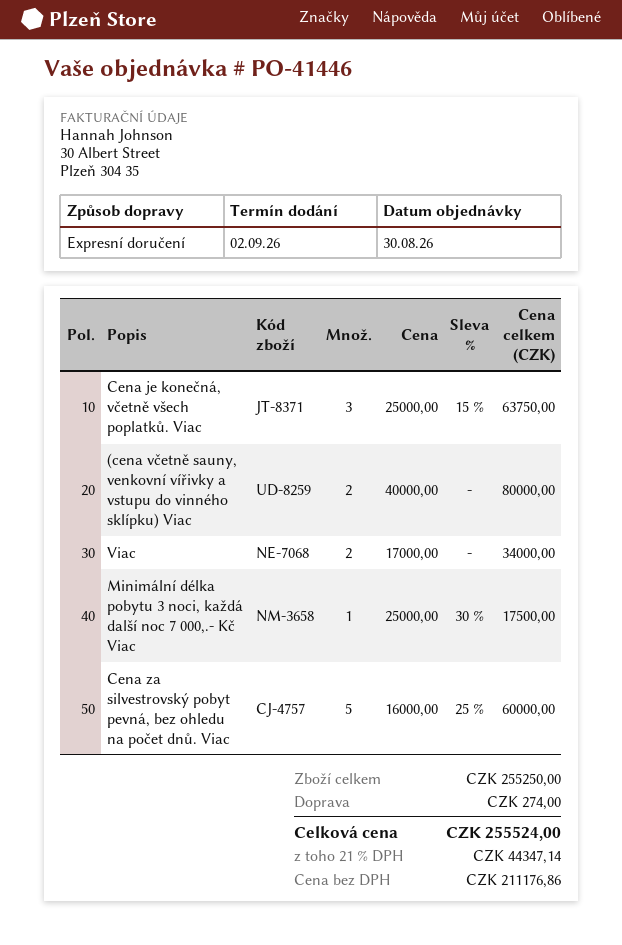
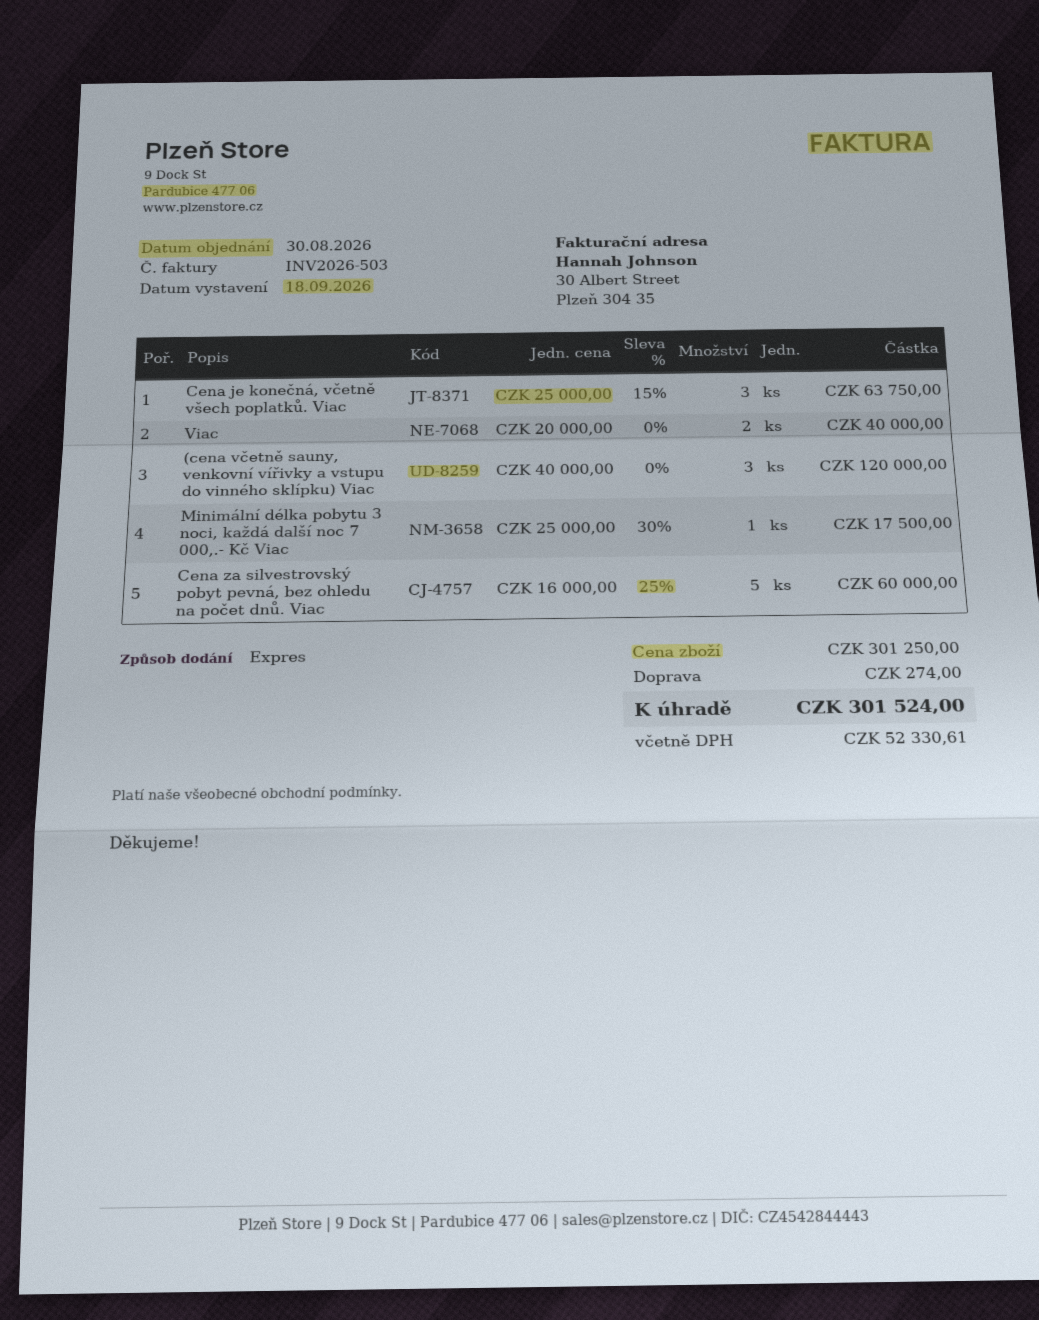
(cena včetně sauny, venkovní vířivky a vstupu do vinného sklípku) Viac: 2 x 40000.00 = 80000.00 -> 3 x 40000.00 = 120000.00
Viac: 2 x 17000.00 = 34000.00 -> 2 x 20000.00 = 40000.00
subtotal: 255250.00 -> 301250.00
tax: 44347.14 -> 52330.61
total: 255524.00 -> 301524.00

